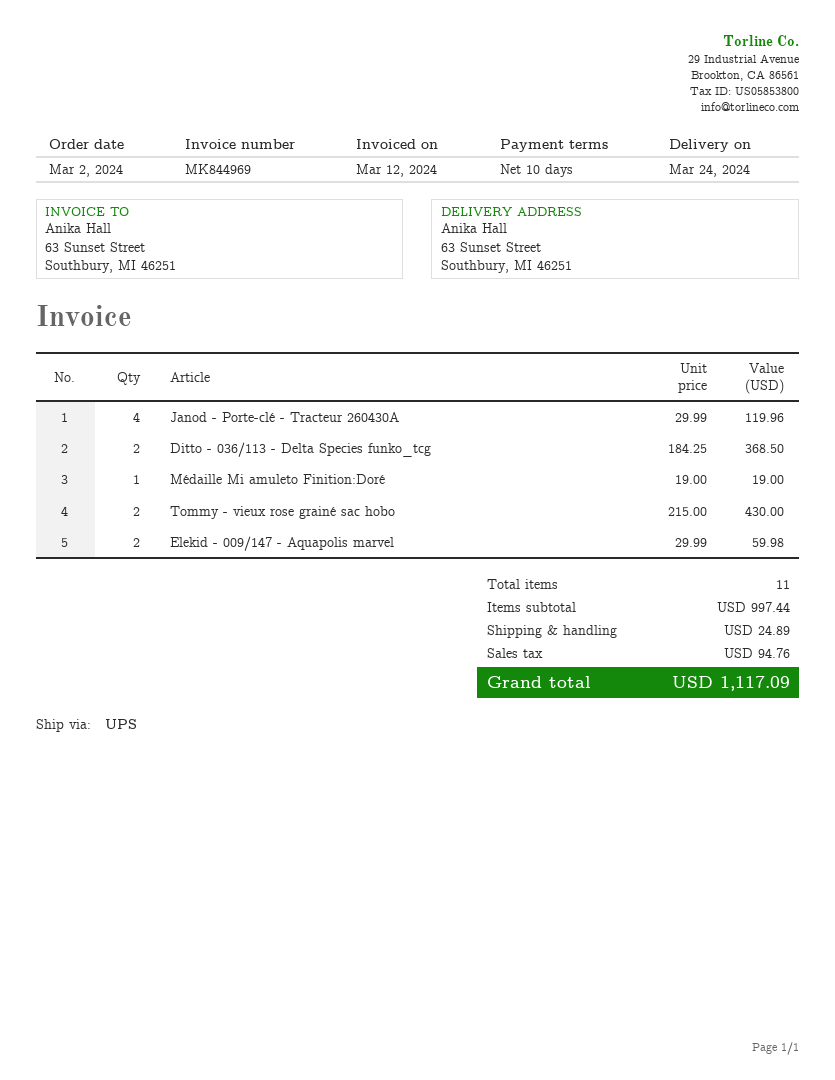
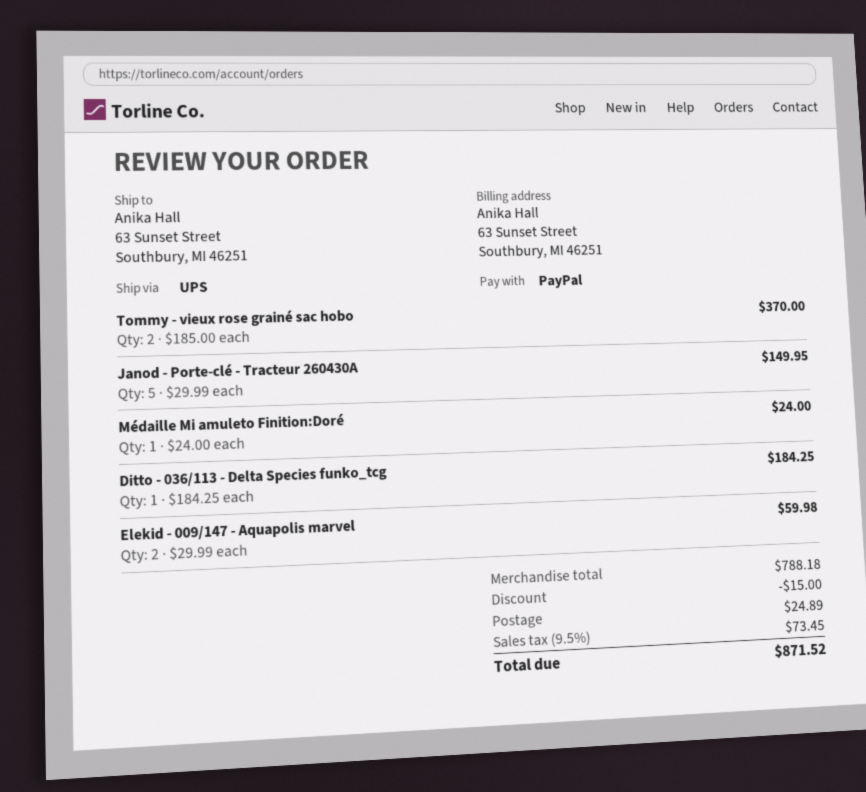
Janod - Porte-clé - Tracteur 260430A: 4 x 29.99 = 119.96 -> 5 x 29.99 = 149.95
Ditto - 036/113 - Delta Species funko_tcg: 2 x 184.25 = 368.50 -> 1 x 184.25 = 184.25
Médaille Mi amuleto Finition:Doré: 1 x 19.00 = 19.00 -> 1 x 24.00 = 24.00
Tommy - vieux rose grainé sac hobo: 2 x 215.00 = 430.00 -> 2 x 185.00 = 370.00
subtotal: 997.44 -> 788.18
discount: none -> 15.00
tax: 94.76 -> 73.45
total: 1117.09 -> 871.52

